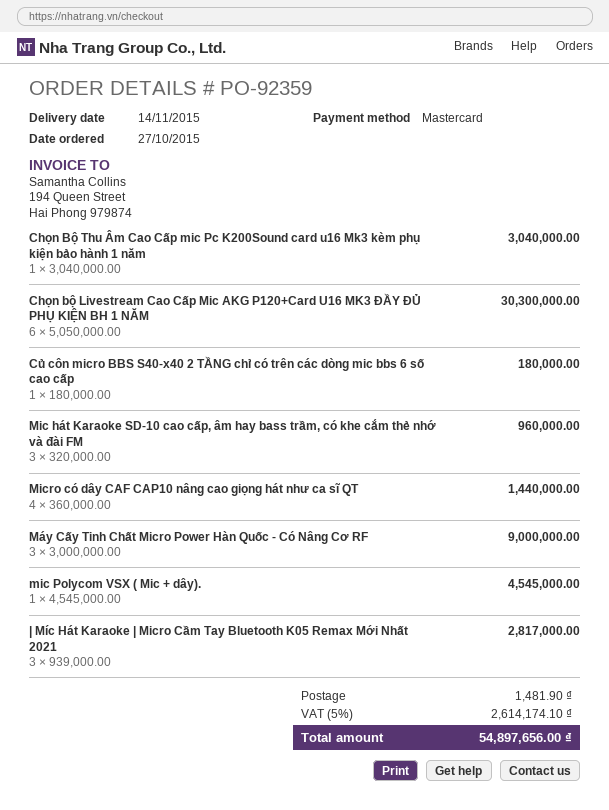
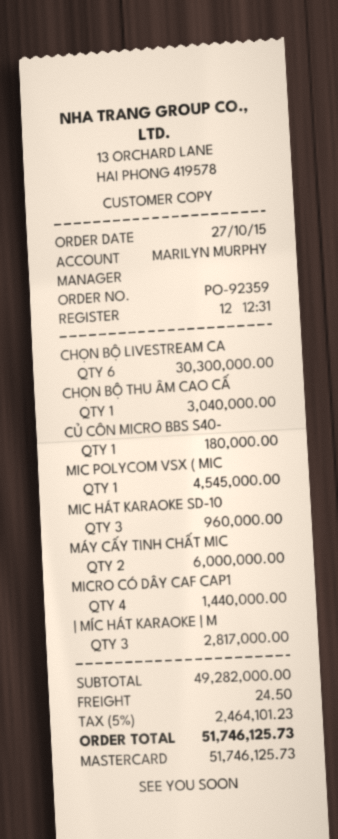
Máy Cấy Tinh Chất Micro Power Hàn Quốc - Có Nâng Cơ RF: 3 for 9000000.00 -> 2 for 6000000.00
shipping: 1481.90 -> 24.50
tax: 5% = 2614174.10 -> 5% = 2464101.23
total: 54897656.00 -> 51746125.73

